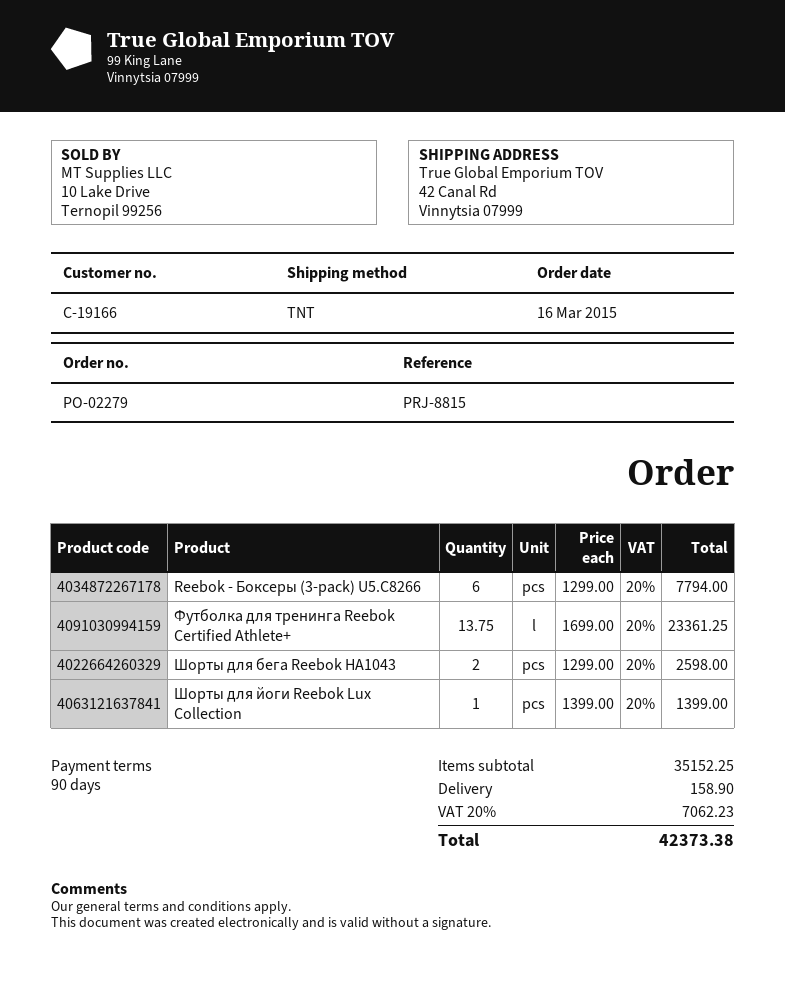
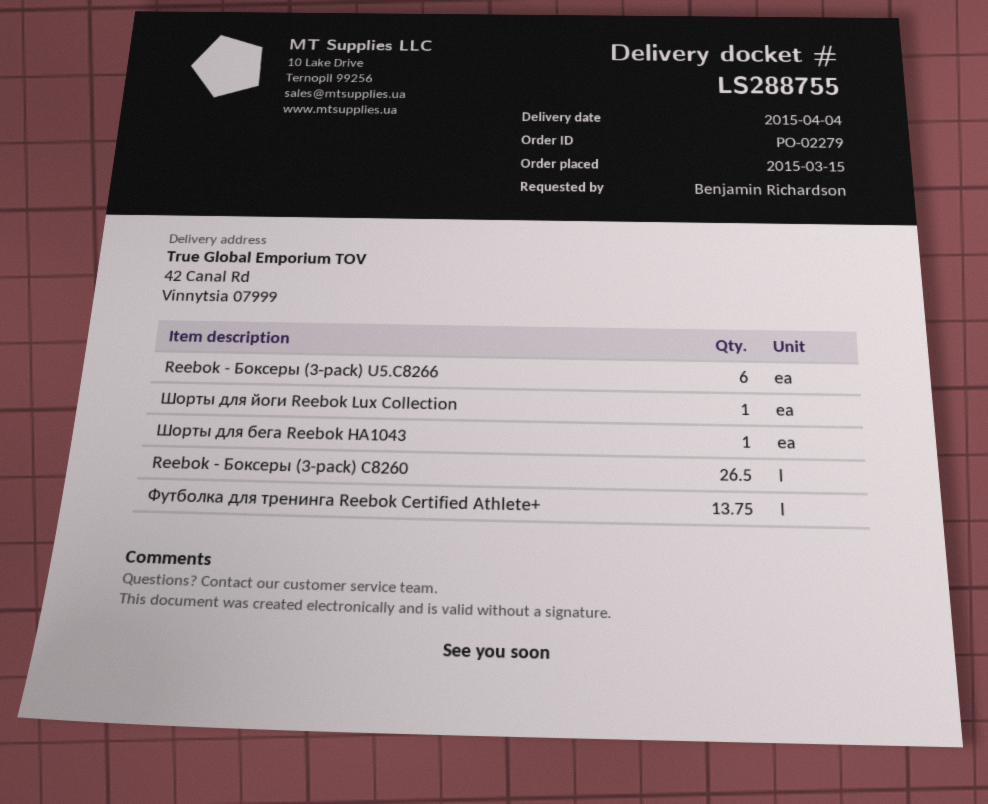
order date: 2015-03-16 -> 2015-03-15
Шорты для бега Reebok HA1043: 2 -> 1
Reebok - Боксеры (3-pack) C8260: none -> 26.5

